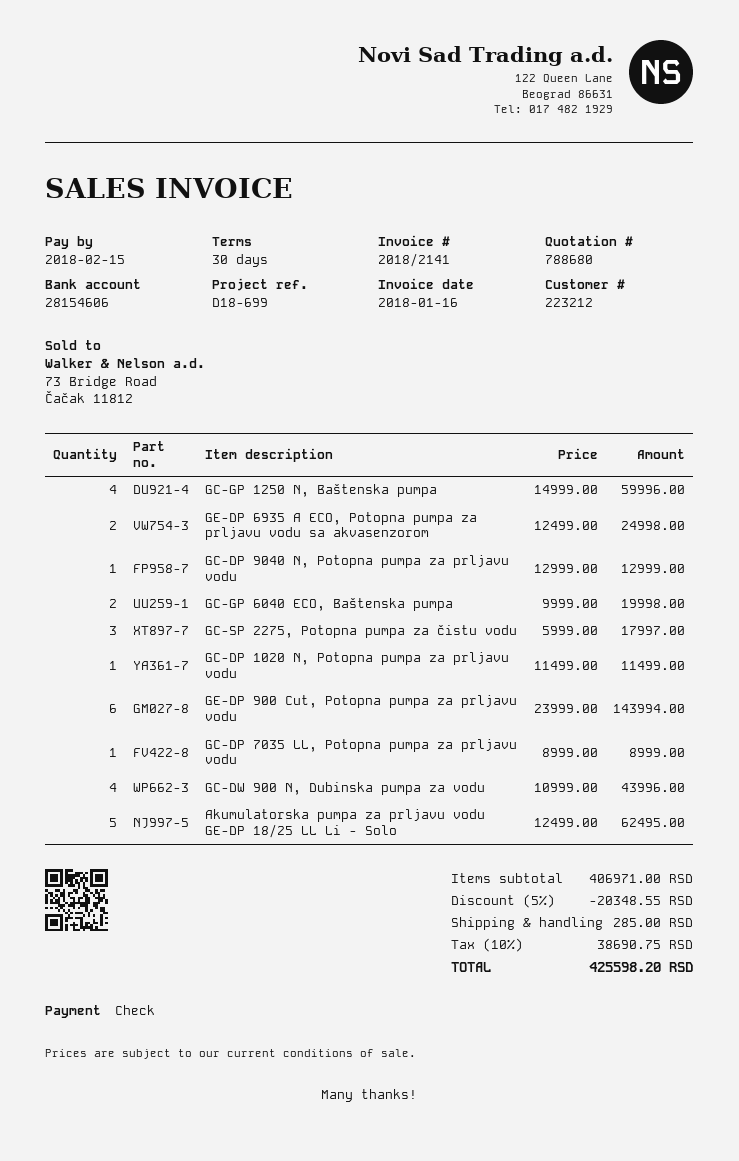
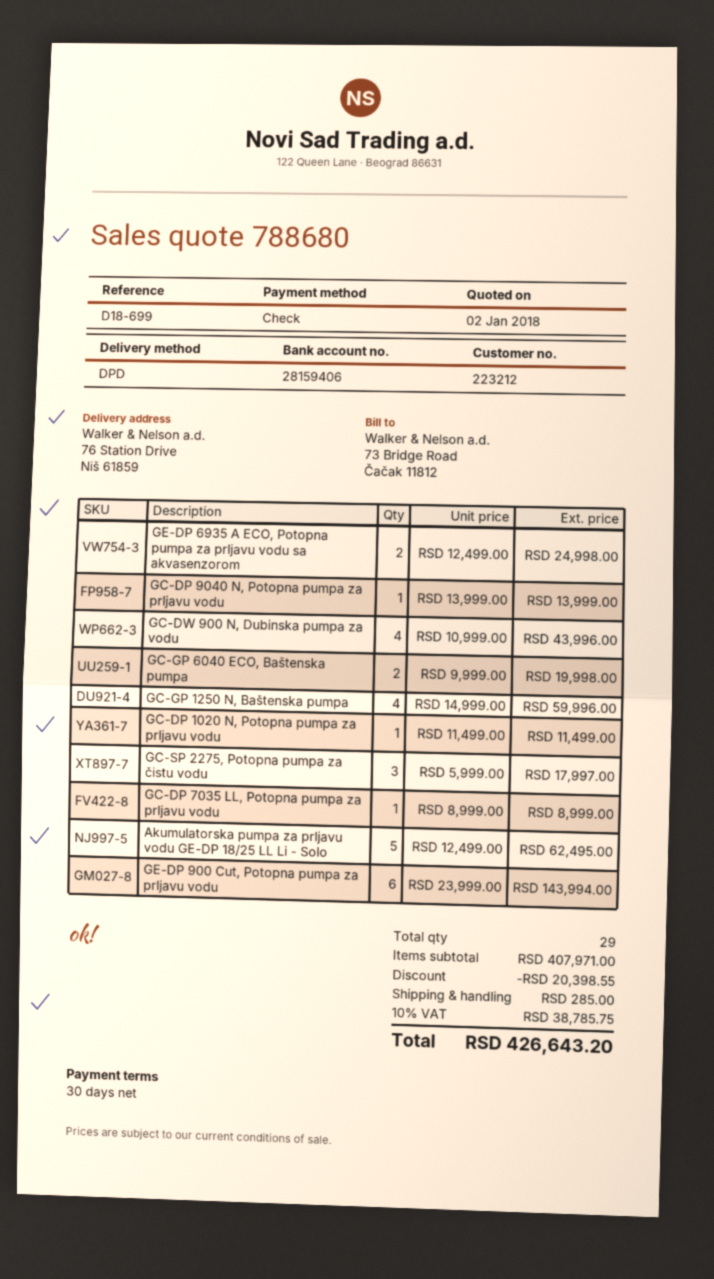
bank account: 28154606 -> 28159406
GC-DP 9040 N, Potopna pumpa za prljavu vodu: 1 x 12999.00 = 12999.00 -> 1 x 13999.00 = 13999.00
subtotal: 406971.00 -> 407971.00
discount: 20348.55 -> 20398.55
tax: 10% = 38690.75 -> 10% = 38785.75
total: 425598.20 -> 426643.20

